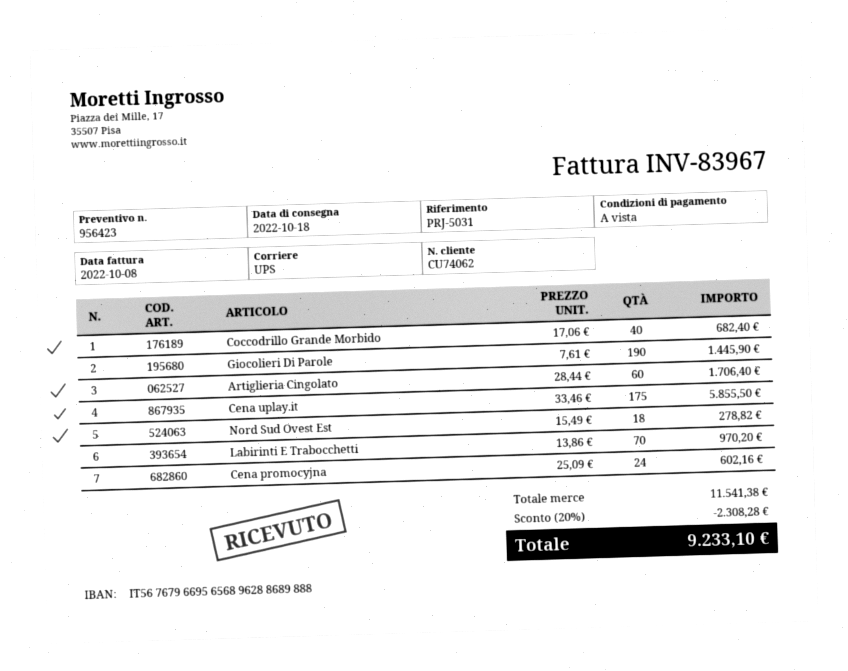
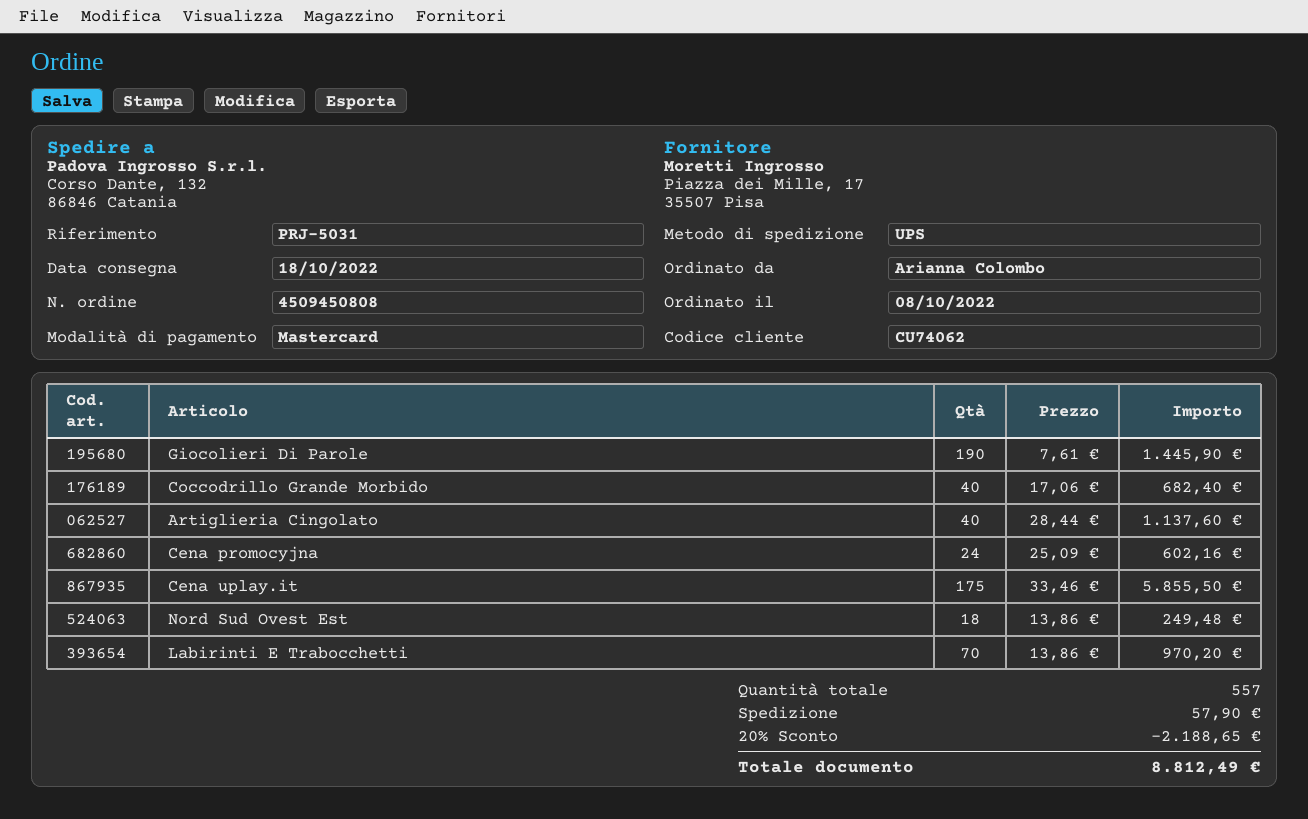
Artiglieria Cingolato: 60 x 28.44 = 1706.40 -> 40 x 28.44 = 1137.60
Nord Sud Ovest Est: 18 x 15.49 = 278.82 -> 18 x 13.86 = 249.48
discount: 20% = 2308.28 -> 20% = 2188.65
shipping: none -> 57.90
total: 9233.10 -> 8812.49

